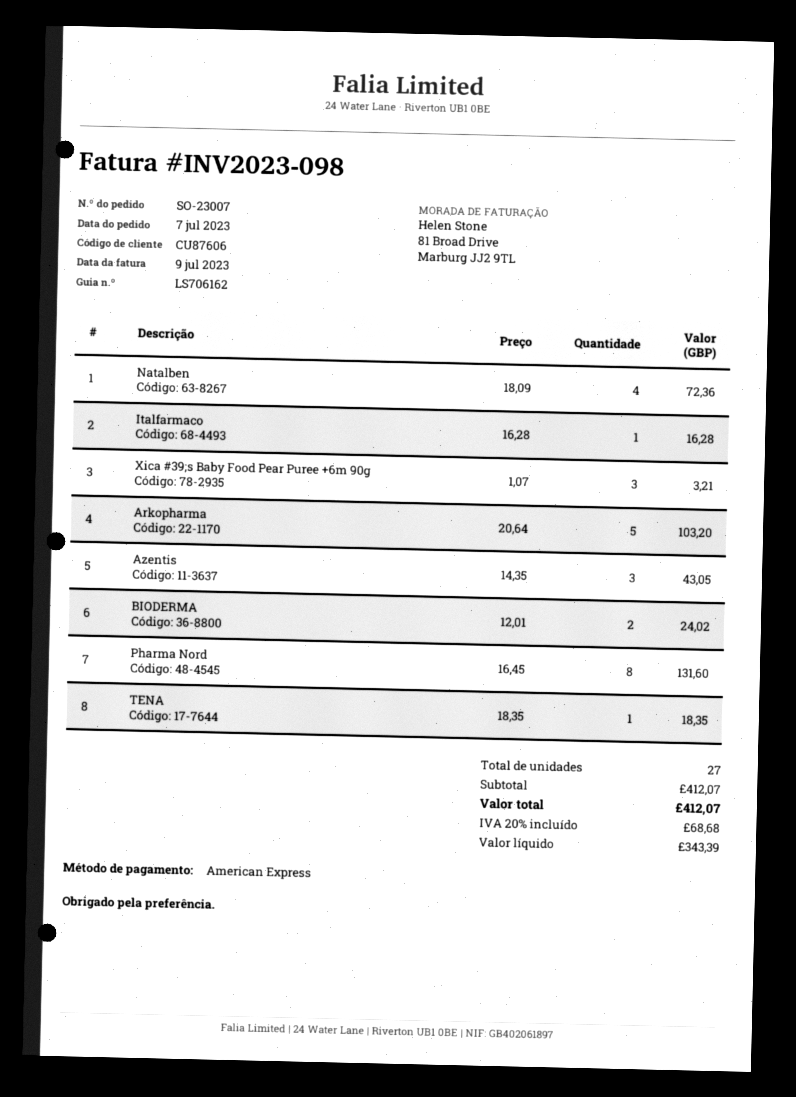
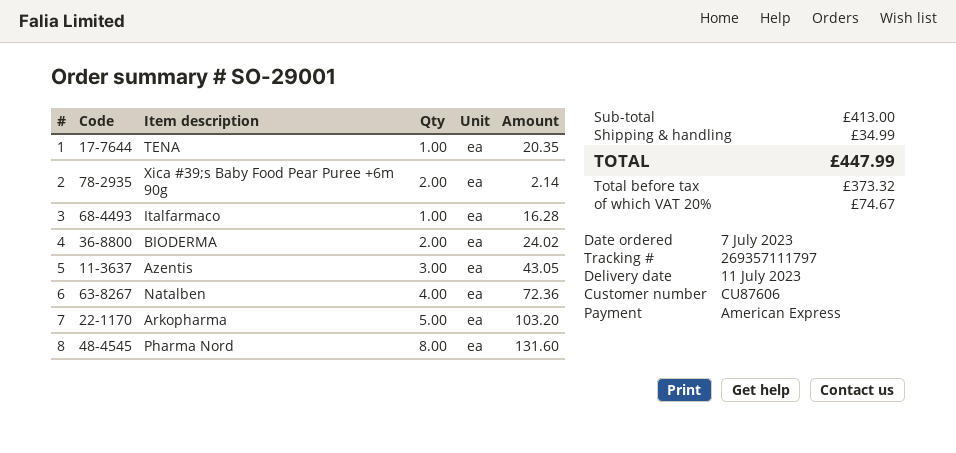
order number: SO-23007 -> SO-29001
Xica #39;s Baby Food Pear Puree +6m 90g: 3 for 3.21 -> 2 for 2.14
TENA: 1 for 18.35 -> 1 for 20.35
subtotal: 412.07 -> 413.00
shipping: none -> 34.99
net: 343.39 -> 373.32
tax: 20% = 68.68 -> 20% = 74.67
total: 412.07 -> 447.99

